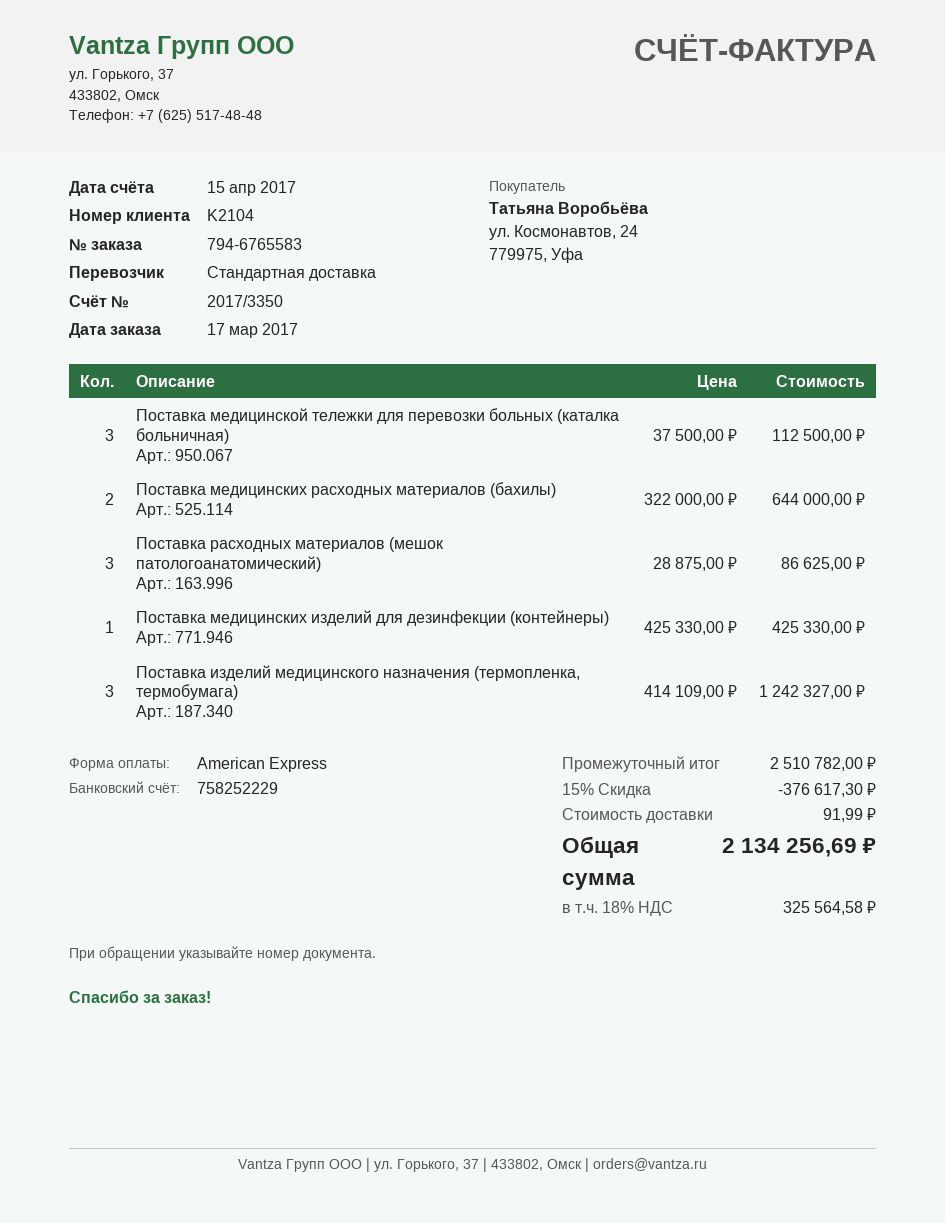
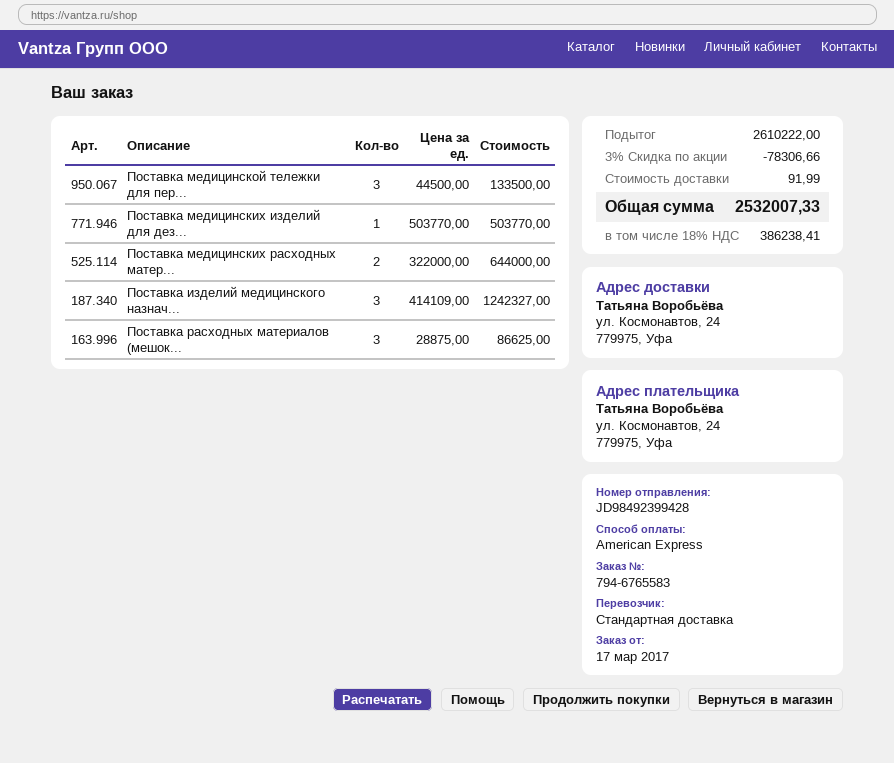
Поставка медицинской тележки для перевозки больных (каталка больничная): 3 x 37500.00 = 112500.00 -> 3 x 44500.00 = 133500.00
Поставка медицинских изделий для дезинфекции (контейнеры): 1 x 425330.00 = 425330.00 -> 1 x 503770.00 = 503770.00
subtotal: 2510782.00 -> 2610222.00
discount: 15% = 376617.30 -> 3% = 78306.66
tax: 18% = 325564.58 -> 18% = 386238.41
total: 2134256.69 -> 2532007.33

